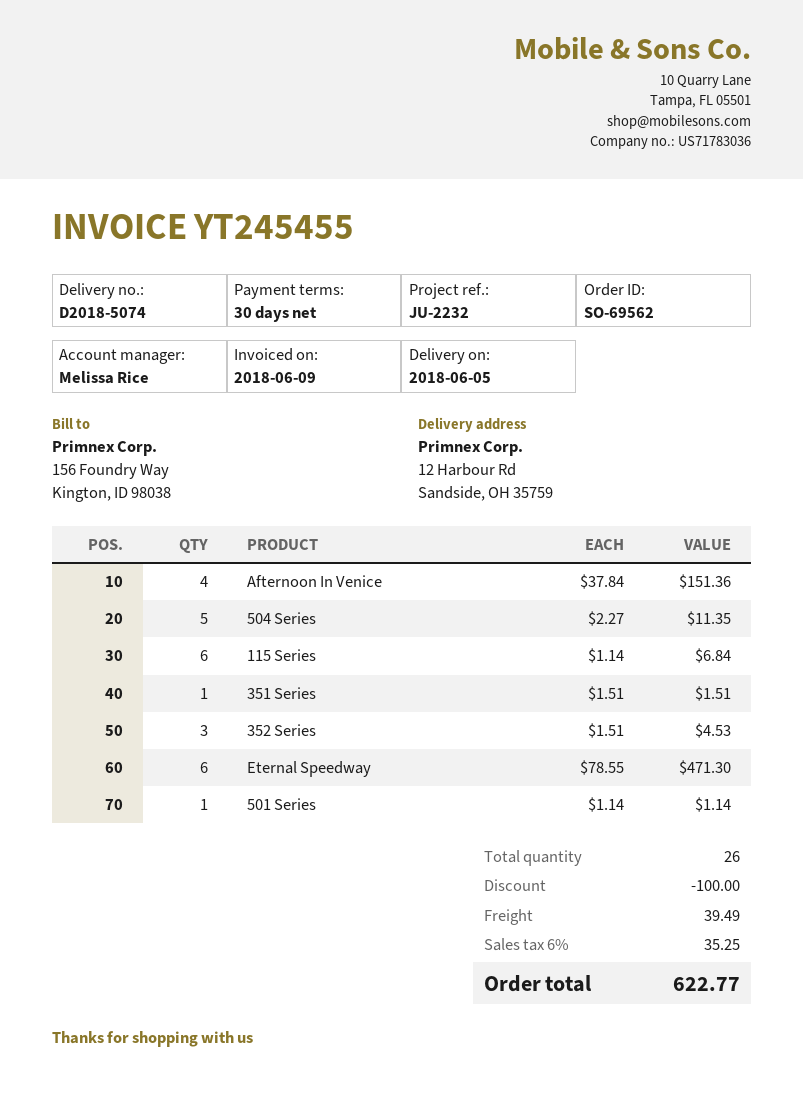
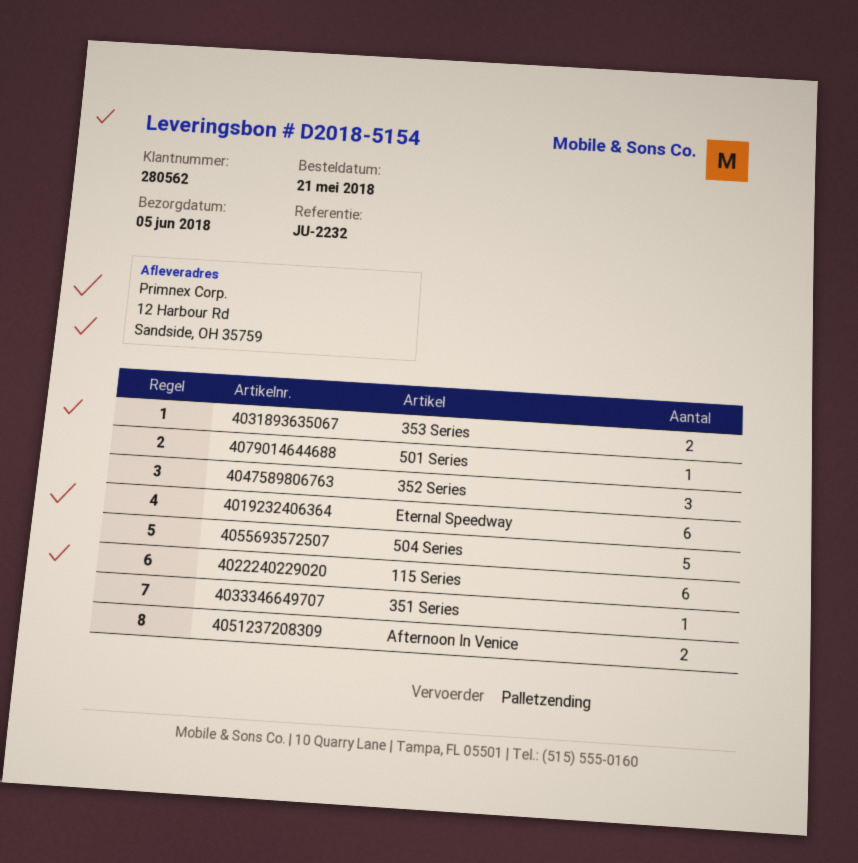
delivery note number: D2018-5074 -> D2018-5154
Afternoon In Venice: 4 -> 2
353 Series: none -> 2

